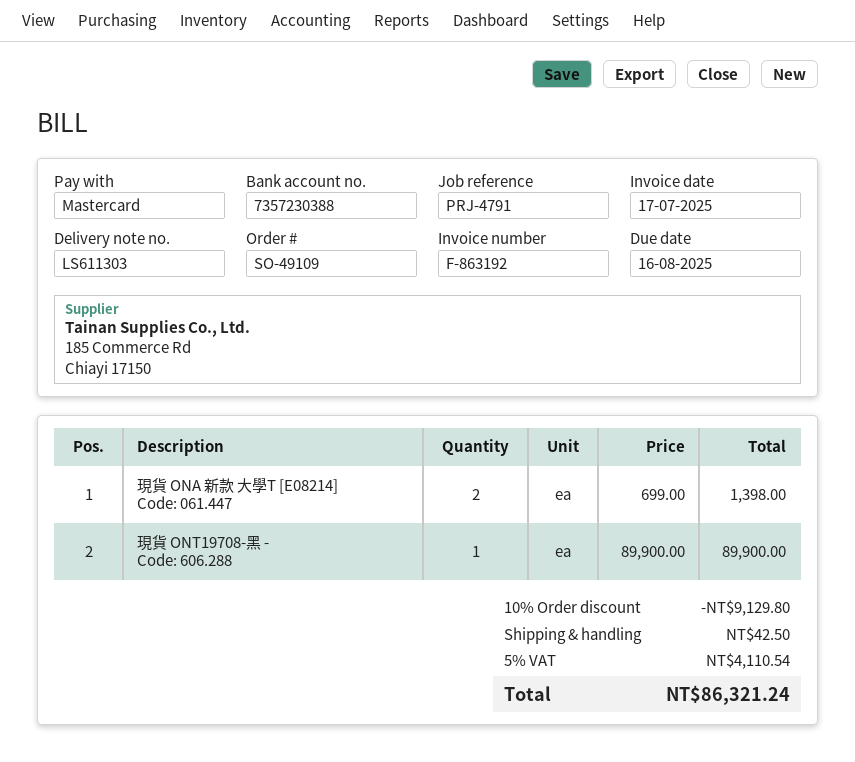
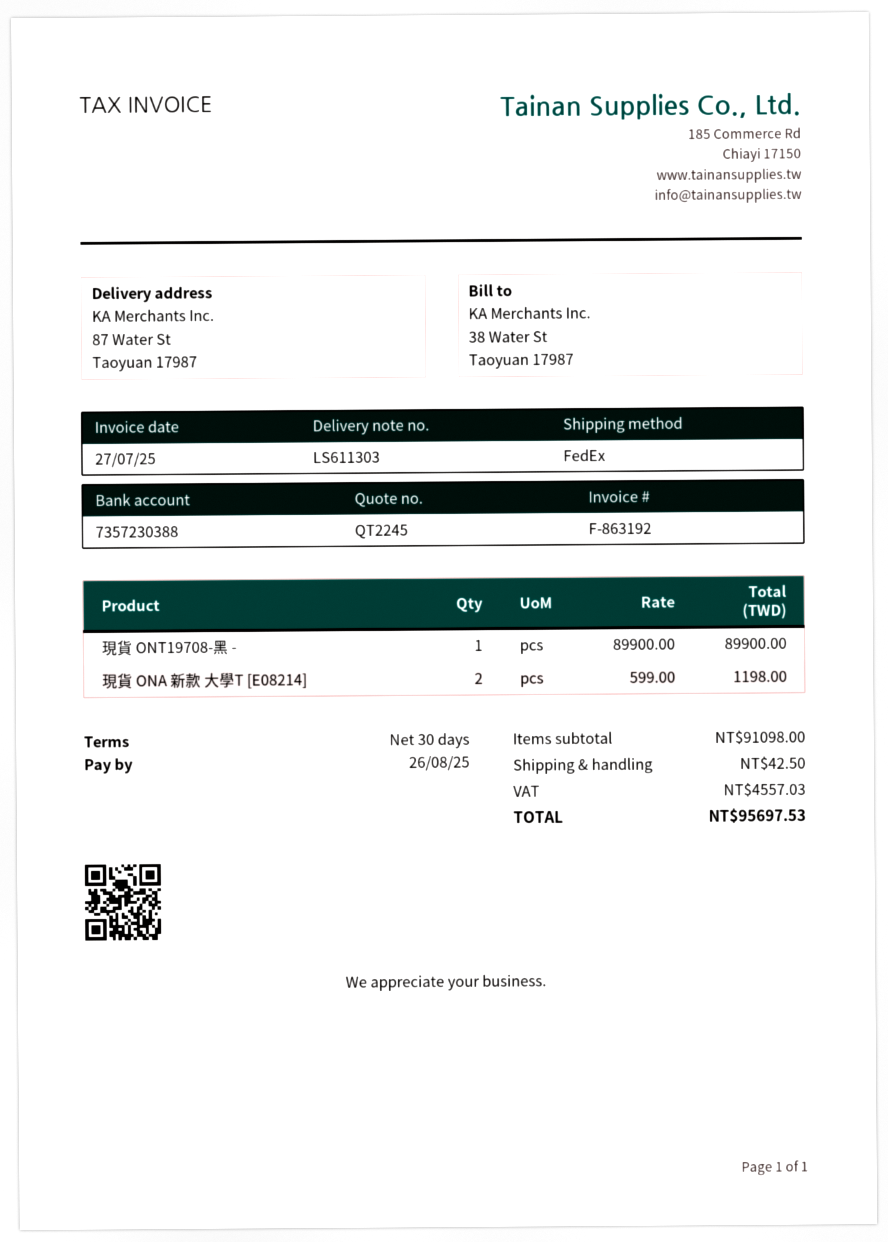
invoice date: 2025-07-17 -> 2025-07-27
due date: 2025-08-16 -> 2025-08-26
現貨 ONA 新款 大學T [E08214]: 2 x 699.00 = 1398.00 -> 2 x 599.00 = 1198.00
discount: 10% = 9129.80 -> none
tax: 4110.54 -> 4557.03
total: 86321.24 -> 95697.53

